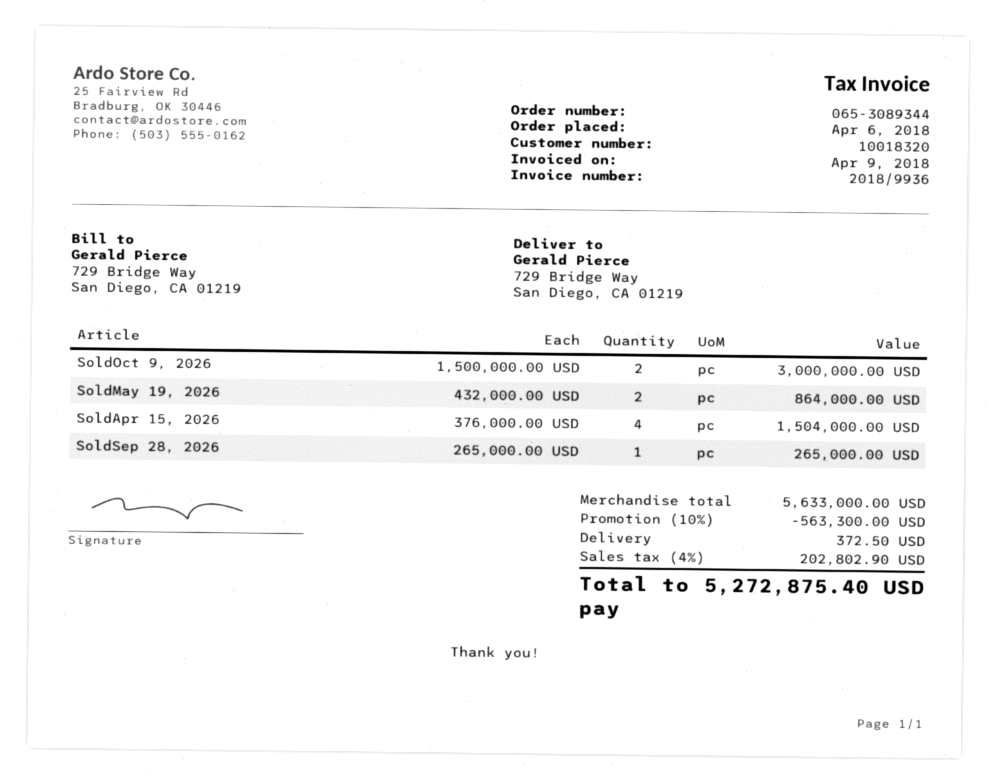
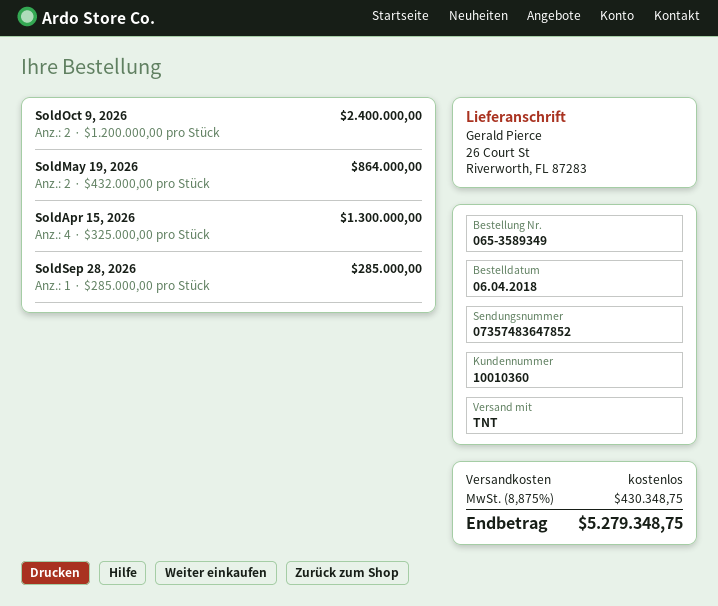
order number: 065-3089344 -> 065-3589349
customer number: 10018320 -> 10010360
ship to: 729 Bridge Way, San Diego, CA 01219 -> 26 Court St, Riverworth, FL 87283
SoldOct 9, 2026: 2 x 1500000.00 = 3000000.00 -> 2 x 1200000.00 = 2400000.00
SoldApr 15, 2026: 4 x 376000.00 = 1504000.00 -> 4 x 325000.00 = 1300000.00
SoldSep 28, 2026: 1 x 265000.00 = 265000.00 -> 1 x 285000.00 = 285000.00
discount: 10% = 563300.00 -> none
shipping: 372.50 -> 0.00
tax: 4% = 202802.90 -> 8.875% = 430348.75
total: 5272875.40 -> 5279348.75

